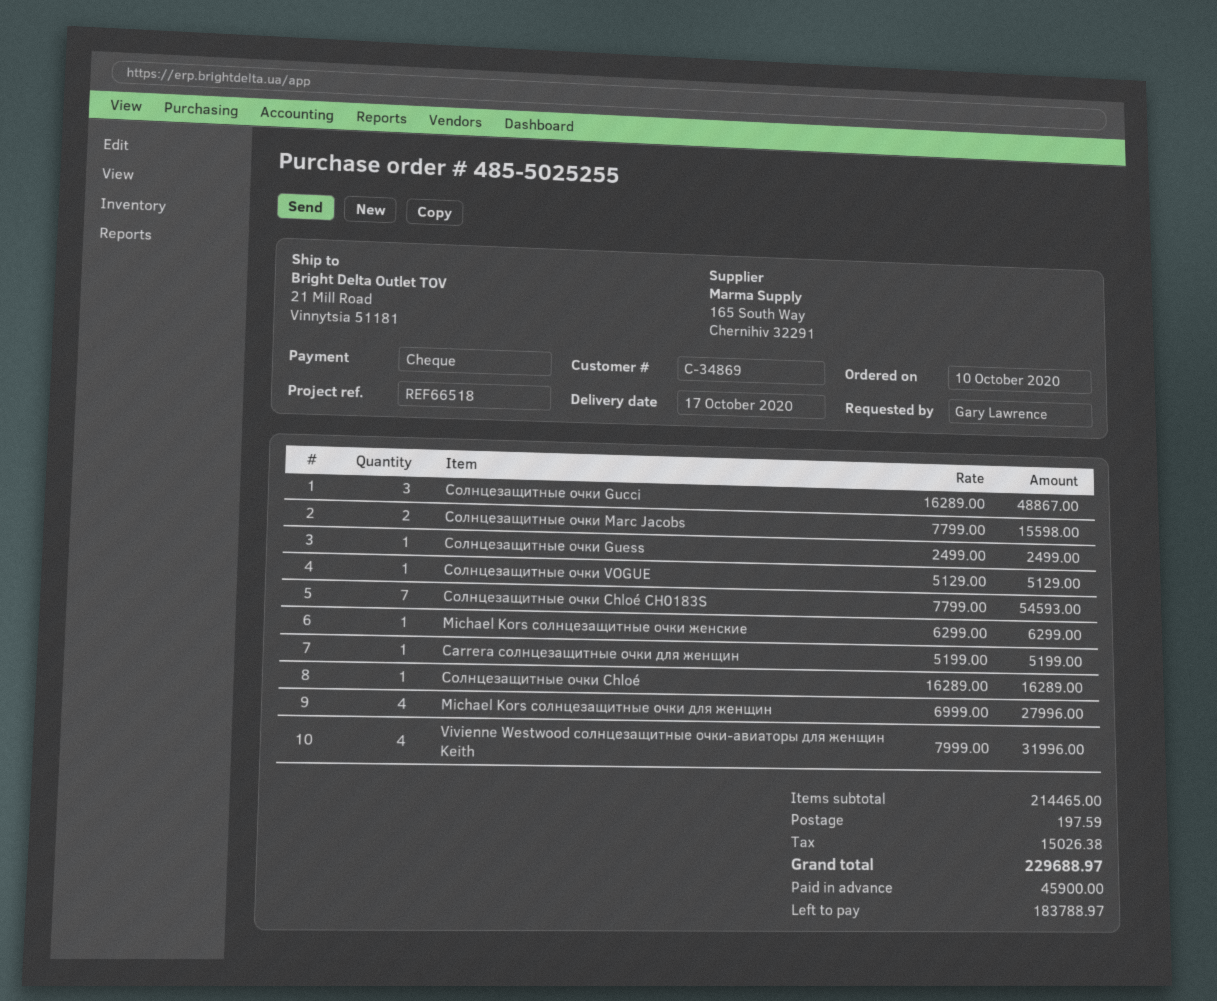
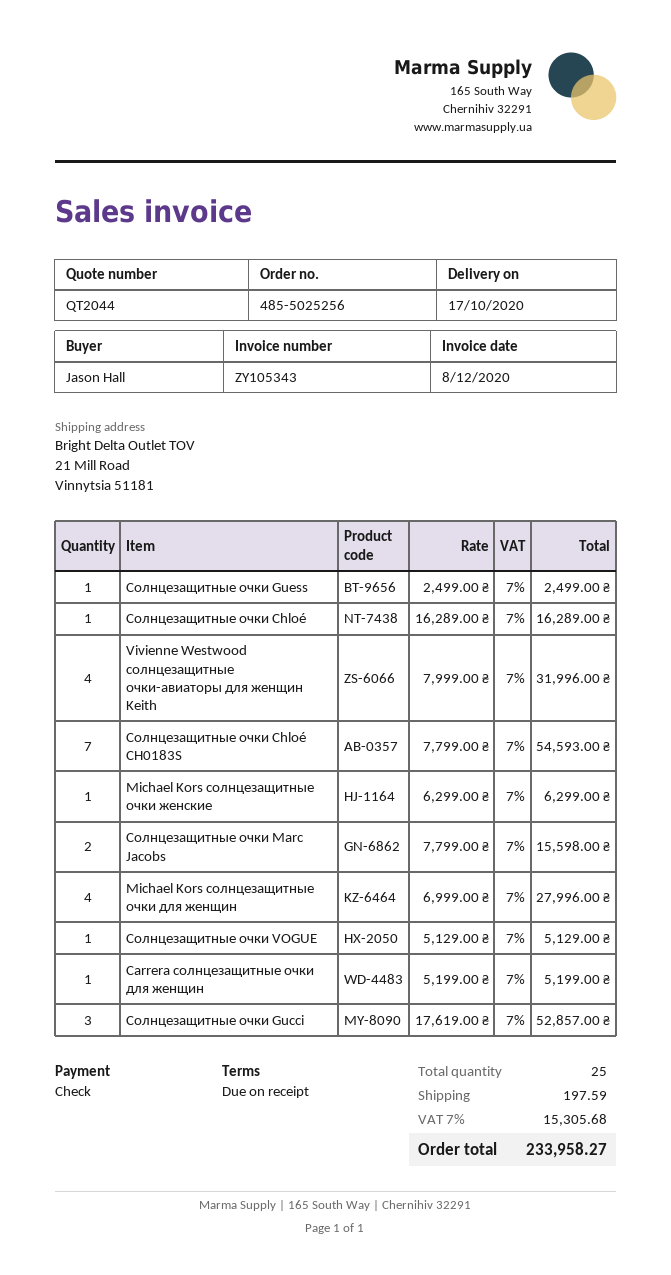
order number: 485-5025255 -> 485-5025256
ordered by: Gary Lawrence -> Jason Hall
Солнцезащитные очки Gucci: 3 x 16289.00 = 48867.00 -> 3 x 17619.00 = 52857.00
tax: 15026.38 -> 15305.68
total: 229688.97 -> 233958.27

